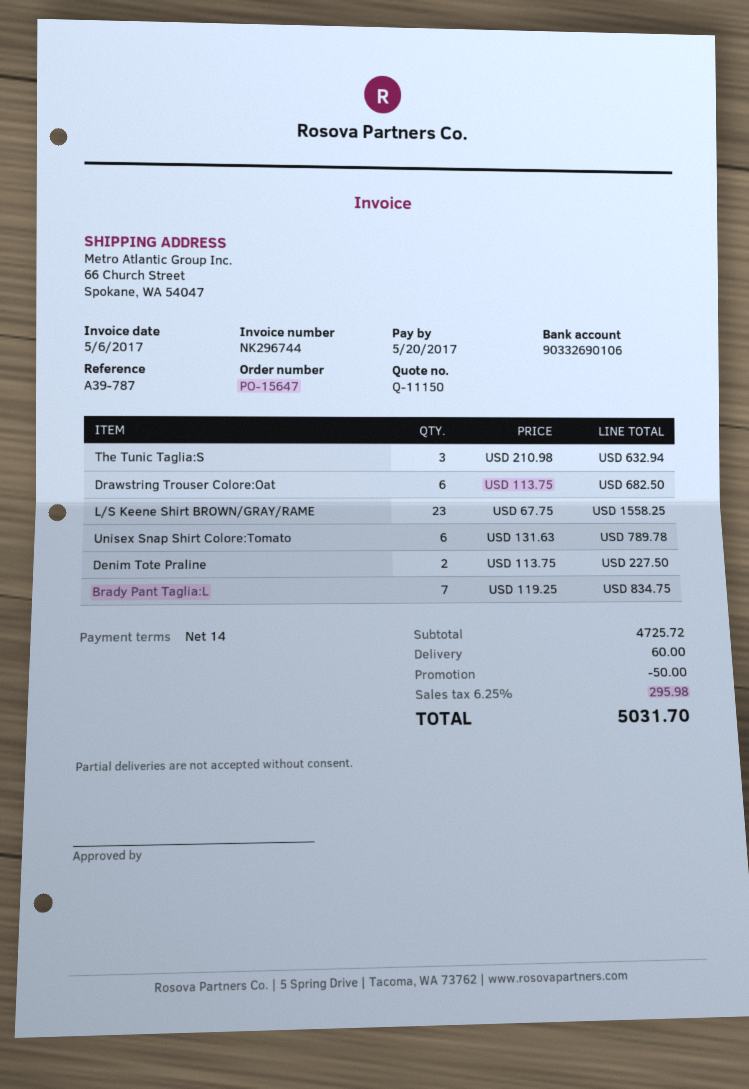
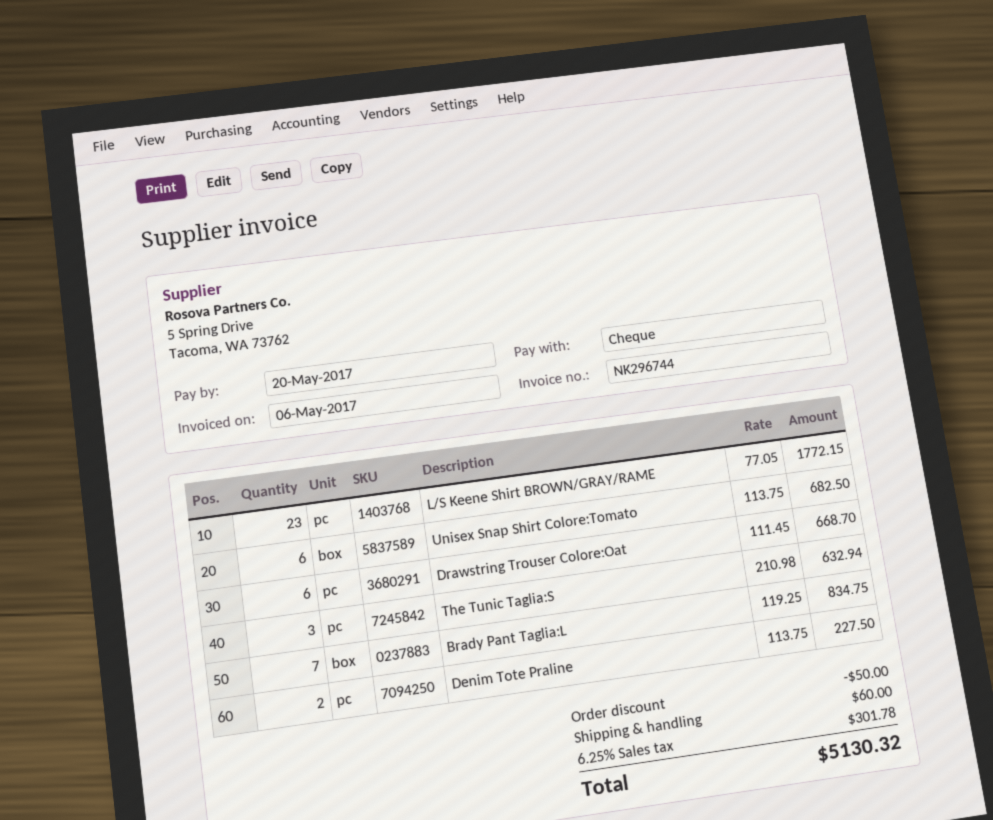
Drawstring Trouser Colore:Oat: 6 x 113.75 = 682.50 -> 6 x 111.45 = 668.70
L/S Keene Shirt BROWN/GRAY/RAME: 23 x 67.75 = 1558.25 -> 23 x 77.05 = 1772.15
Unisex Snap Shirt Colore:Tomato: 6 x 131.63 = 789.78 -> 6 x 113.75 = 682.50
tax: 6.25% = 295.98 -> 6.25% = 301.78
total: 5031.70 -> 5130.32

